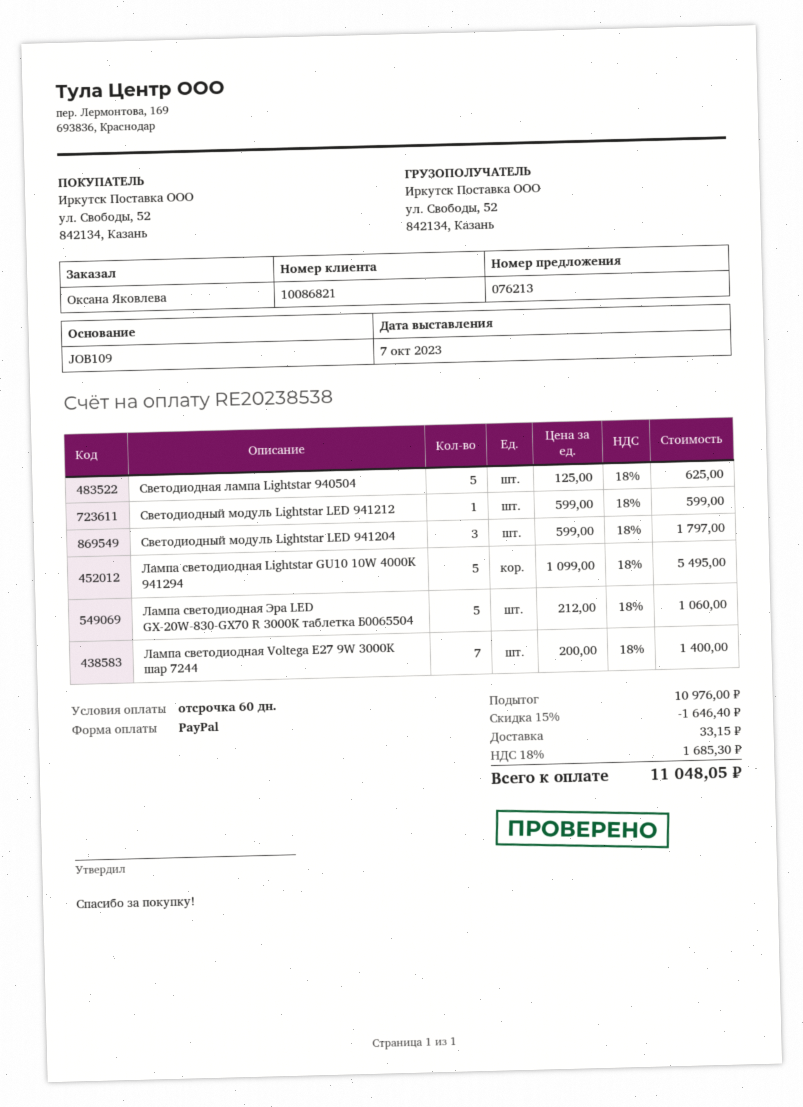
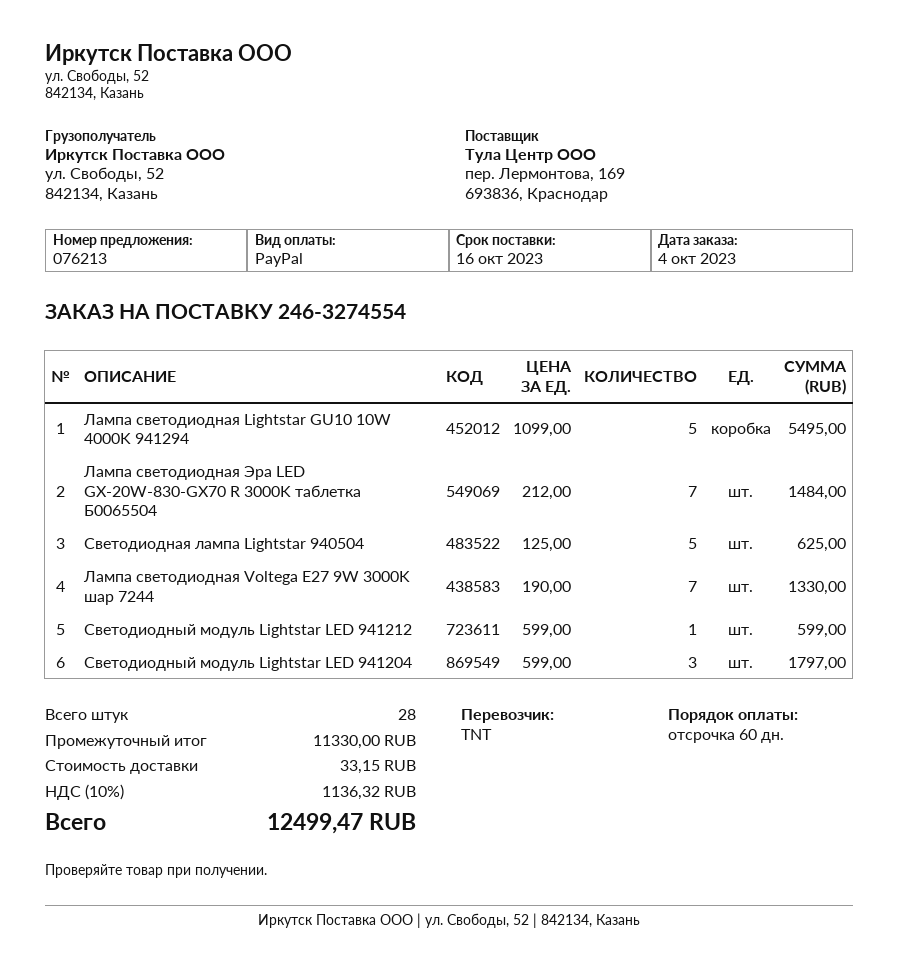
Лампа светодиодная Эра LED GX-20W-830-GX70 R 3000K таблетка Б0065504: 5 x 212.00 = 1060.00 -> 7 x 212.00 = 1484.00
Лампа светодиодная Voltega E27 9W 3000K шар 7244: 7 x 200.00 = 1400.00 -> 7 x 190.00 = 1330.00
subtotal: 10976.00 -> 11330.00
discount: 15% = 1646.40 -> none
tax: 18% = 1685.30 -> 10% = 1136.32
total: 11048.05 -> 12499.47

